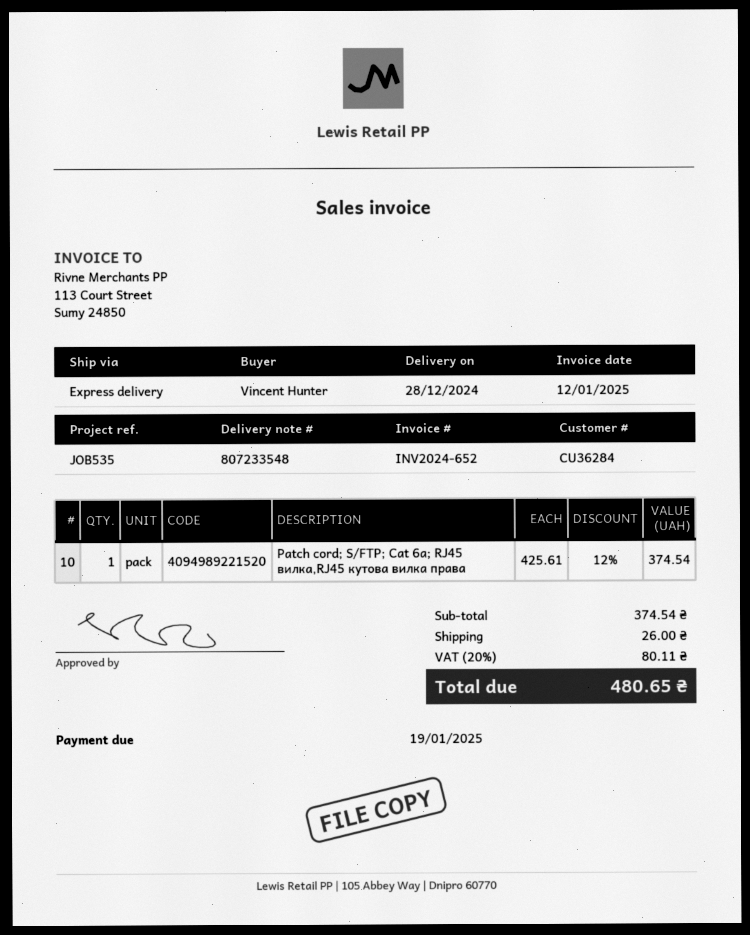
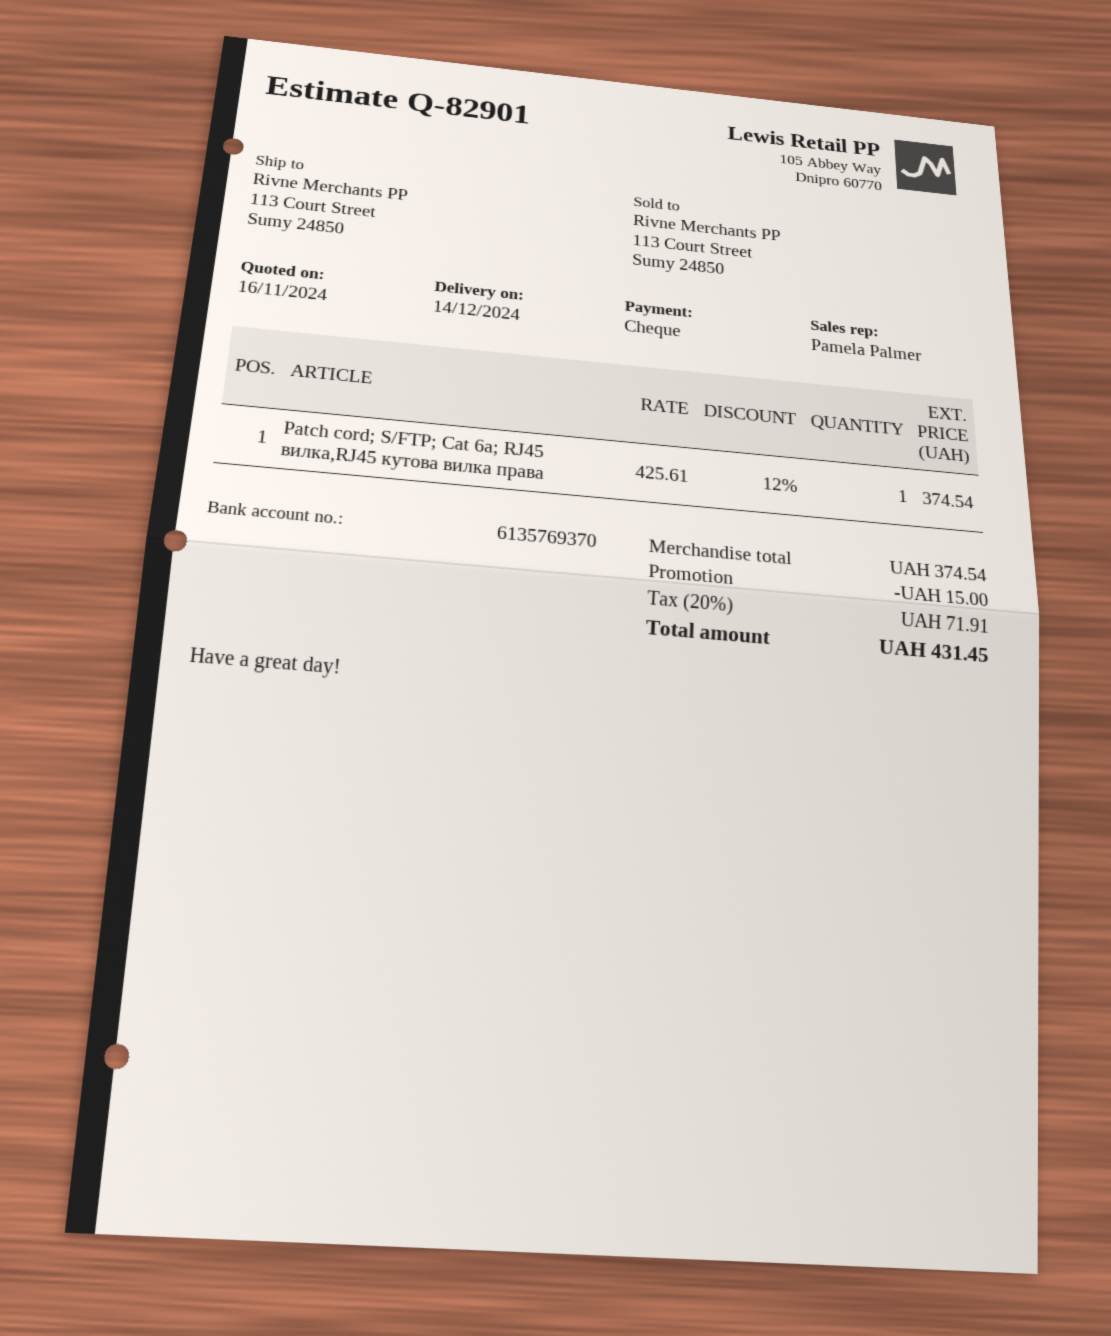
delivery date: 2024-12-28 -> 2024-12-14
discount: none -> 15.00
shipping: 26.00 -> none
tax: 20% = 80.11 -> 20% = 71.91
total: 480.65 -> 431.45

